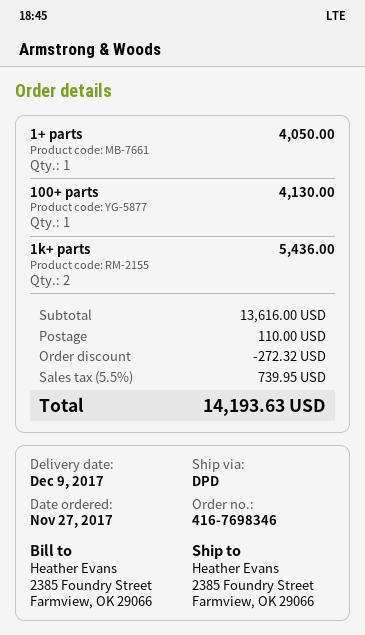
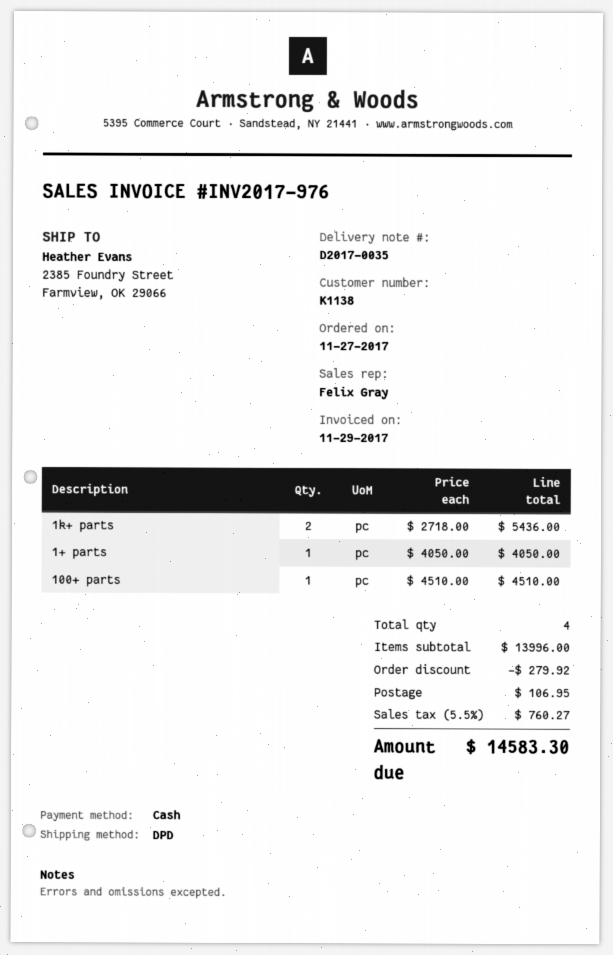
100+ parts: 1 for 4130.00 -> 1 for 4510.00
subtotal: 13616.00 -> 13996.00
discount: 272.32 -> 279.92
shipping: 110.00 -> 106.95
tax: 5.5% = 739.95 -> 5.5% = 760.27
total: 14193.63 -> 14583.30

